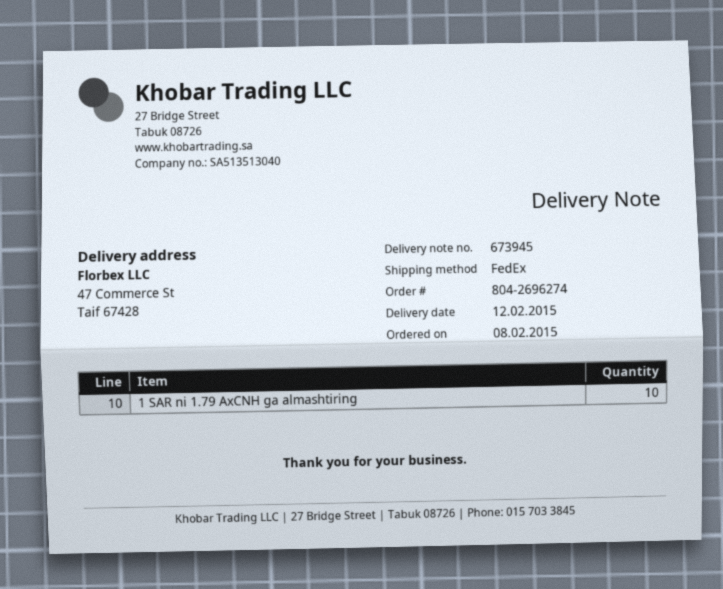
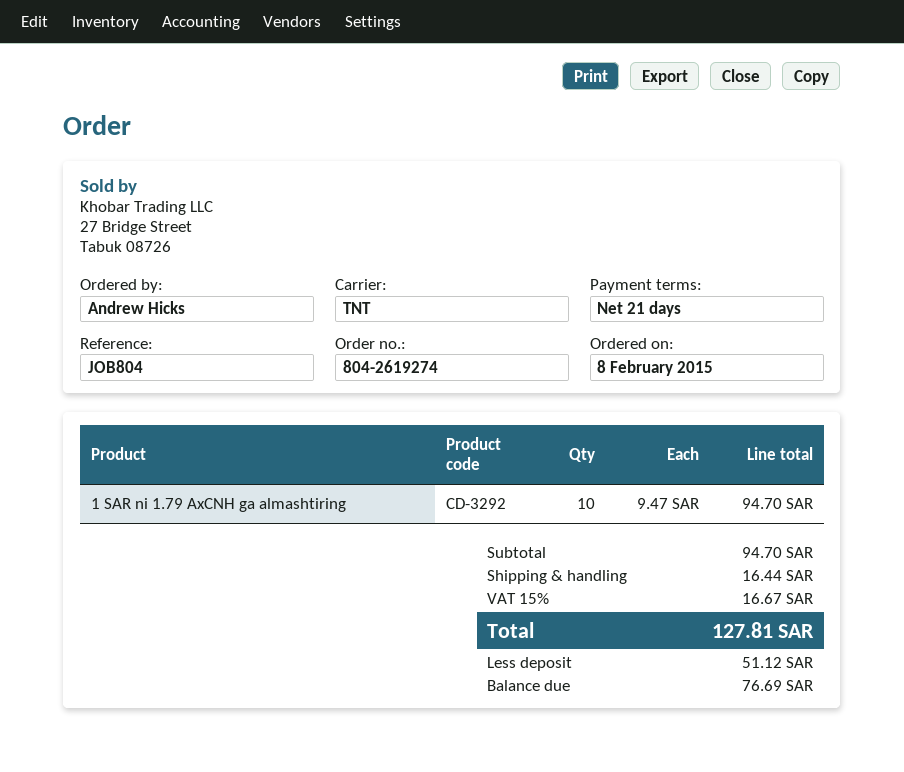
order number: 804-2696274 -> 804-2619274
shipping method: FedEx -> TNT

